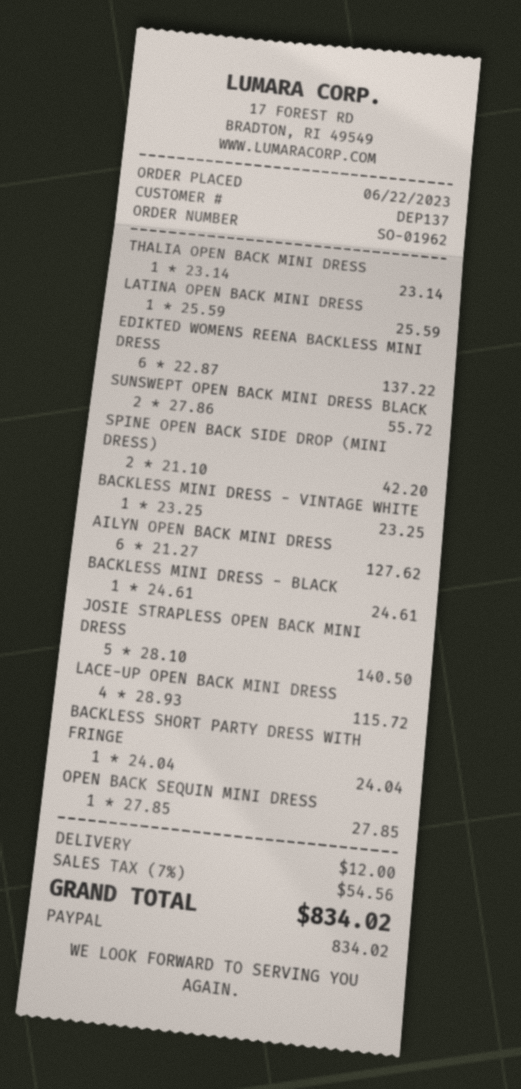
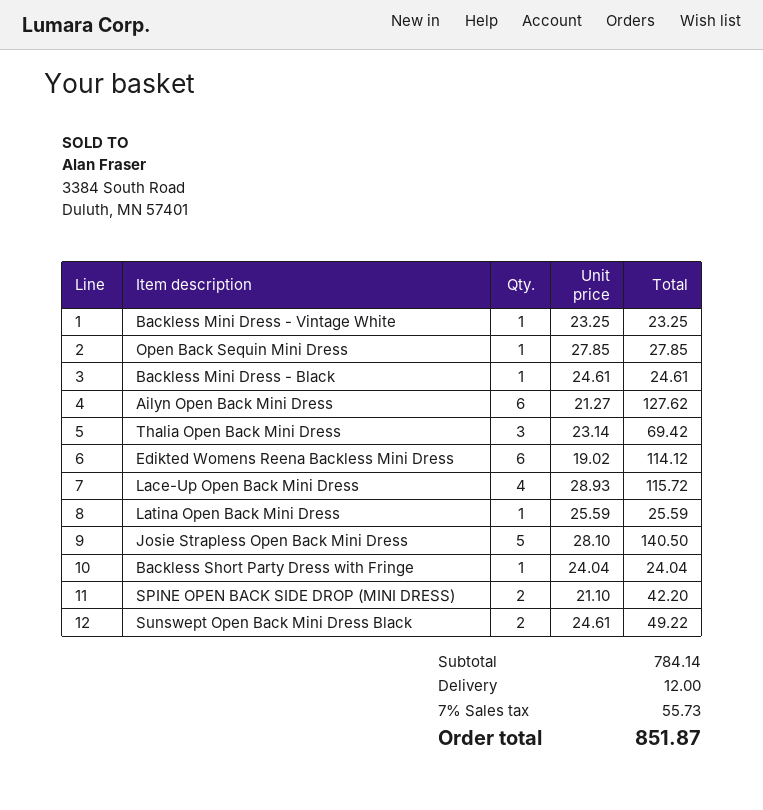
THALIA OPEN BACK MINI DRESS: 1 x 23.14 = 23.14 -> 3 x 23.14 = 69.42
EDIKTED WOMENS REENA BACKLESS MINI DRESS: 6 x 22.87 = 137.22 -> 6 x 19.02 = 114.12
SUNSWEPT OPEN BACK MINI DRESS BLACK: 2 x 27.86 = 55.72 -> 2 x 24.61 = 49.22
tax: 7% = 54.56 -> 7% = 55.73
total: 834.02 -> 851.87

